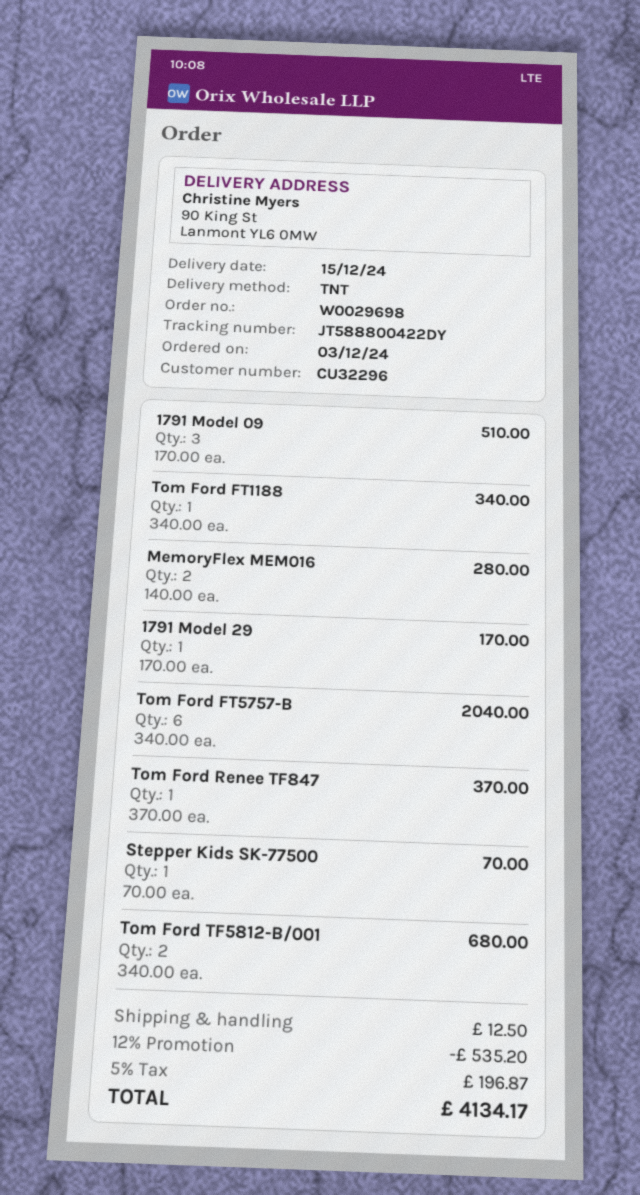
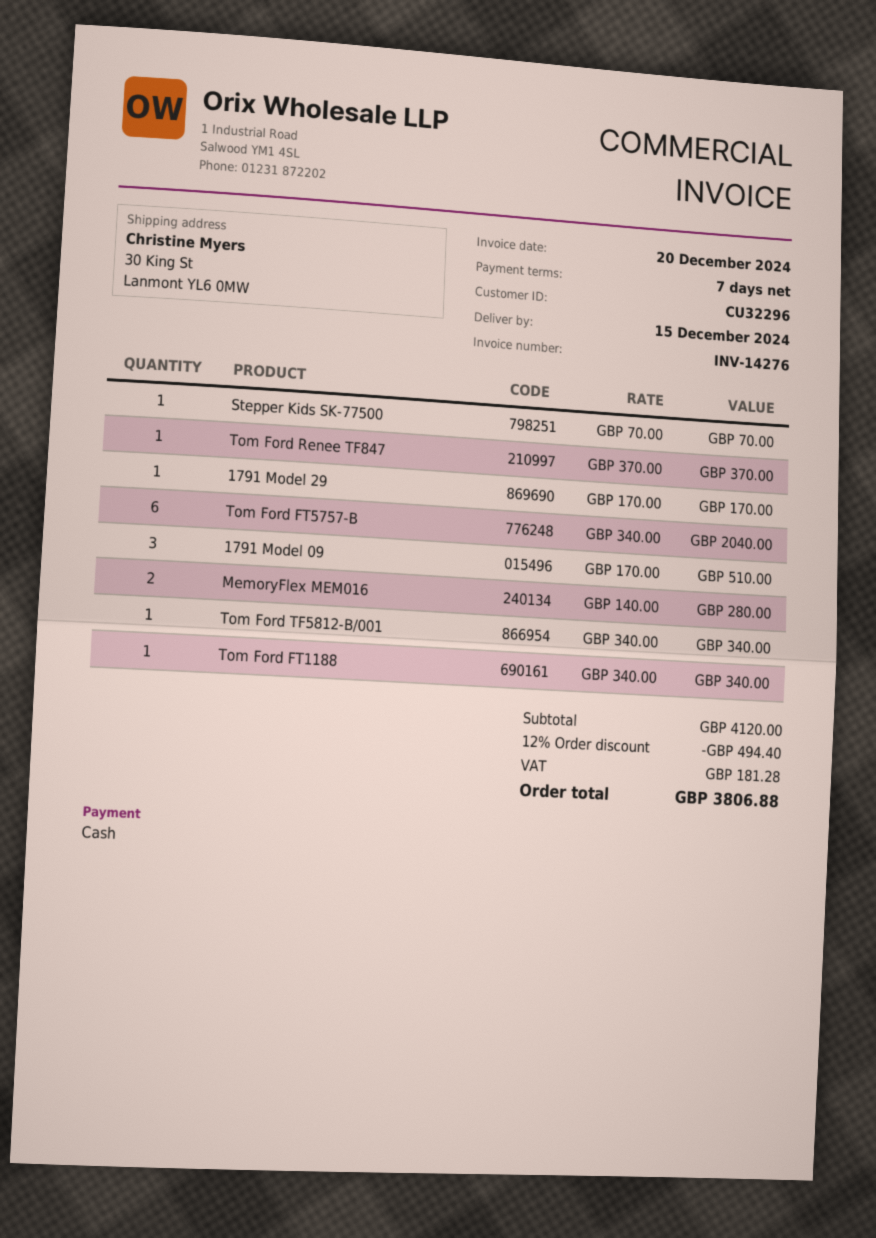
ship to: 90 King St, Lanmont YL6 0MW -> 30 King St, Lanmont YL6 0MW
Tom Ford TF5812-B/001: 2 x 340.00 = 680.00 -> 1 x 340.00 = 340.00
discount: 12% = 535.20 -> 12% = 494.40
shipping: 12.50 -> none
tax: 196.87 -> 181.28
total: 4134.17 -> 3806.88

